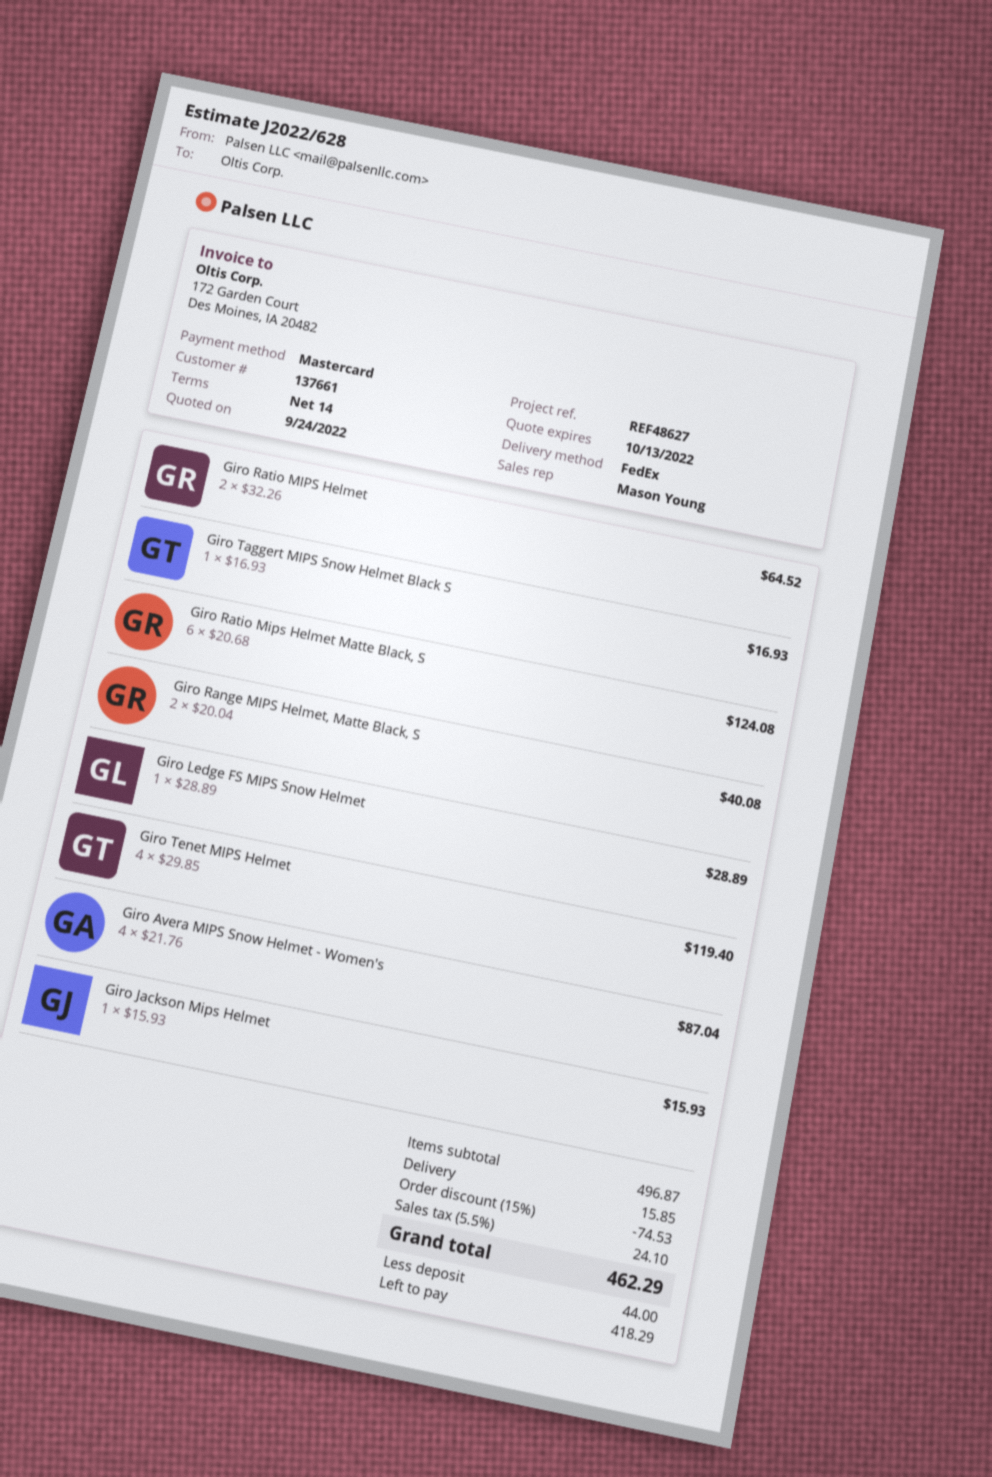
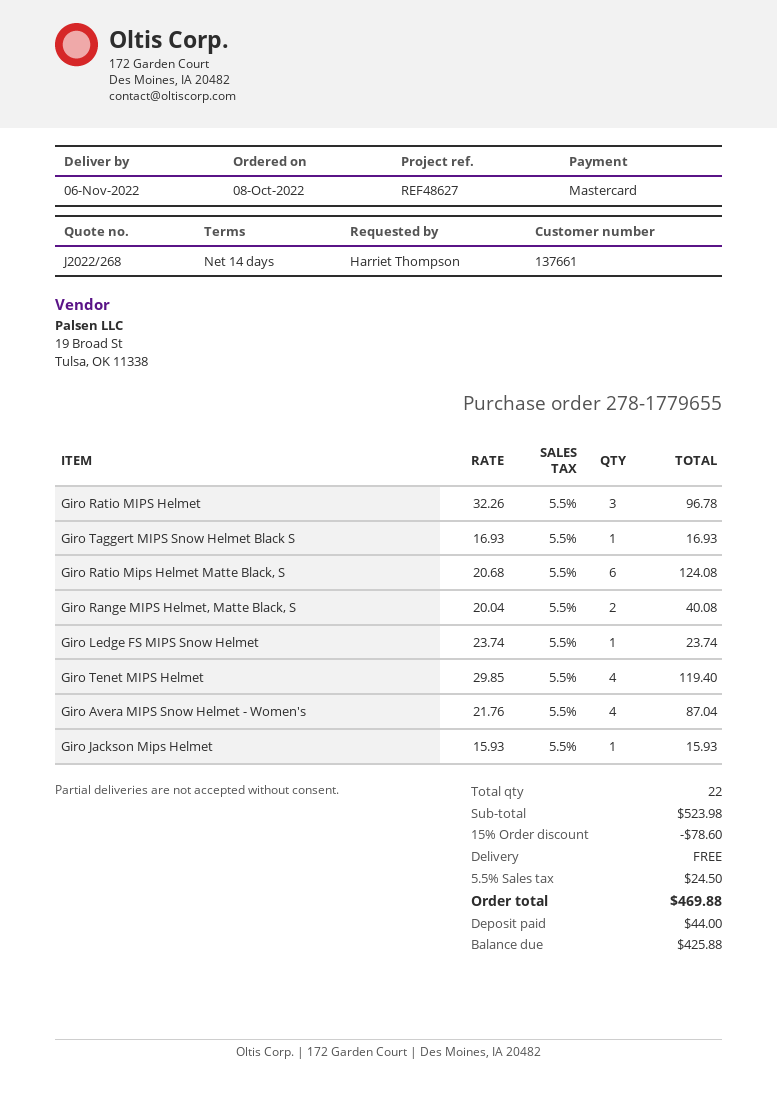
quote number: J2022/628 -> J2022/268
Giro Ratio MIPS Helmet: 2 x 32.26 = 64.52 -> 3 x 32.26 = 96.78
Giro Ledge FS MIPS Snow Helmet: 1 x 28.89 = 28.89 -> 1 x 23.74 = 23.74
subtotal: 496.87 -> 523.98
discount: 15% = 74.53 -> 15% = 78.60
shipping: 15.85 -> 0.00
tax: 5.5% = 24.10 -> 5.5% = 24.50
total: 462.29 -> 469.88
balance: 418.29 -> 425.88

